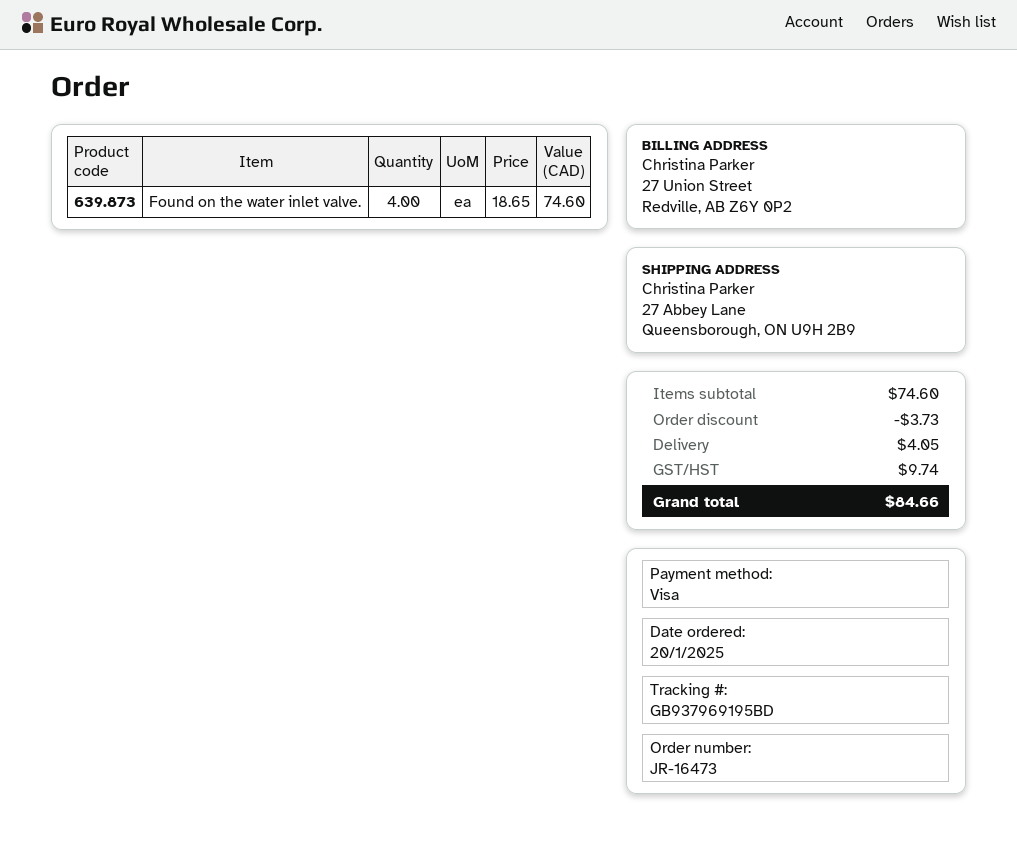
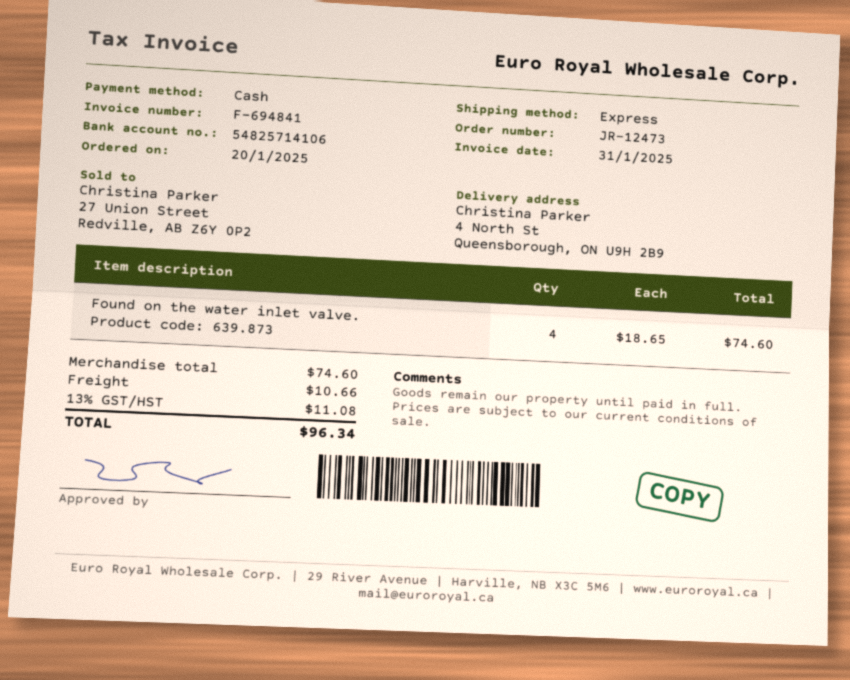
order number: JR-16473 -> JR-12473
payment method: Visa -> cash
ship to: 27 Abbey Lane, Queensborough, ON U9H 2B9 -> 4 North St, Queensborough, ON U9H 2B9
discount: 3.73 -> none
shipping: 4.05 -> 10.66
tax: 9.74 -> 11.08
total: 84.66 -> 96.34

